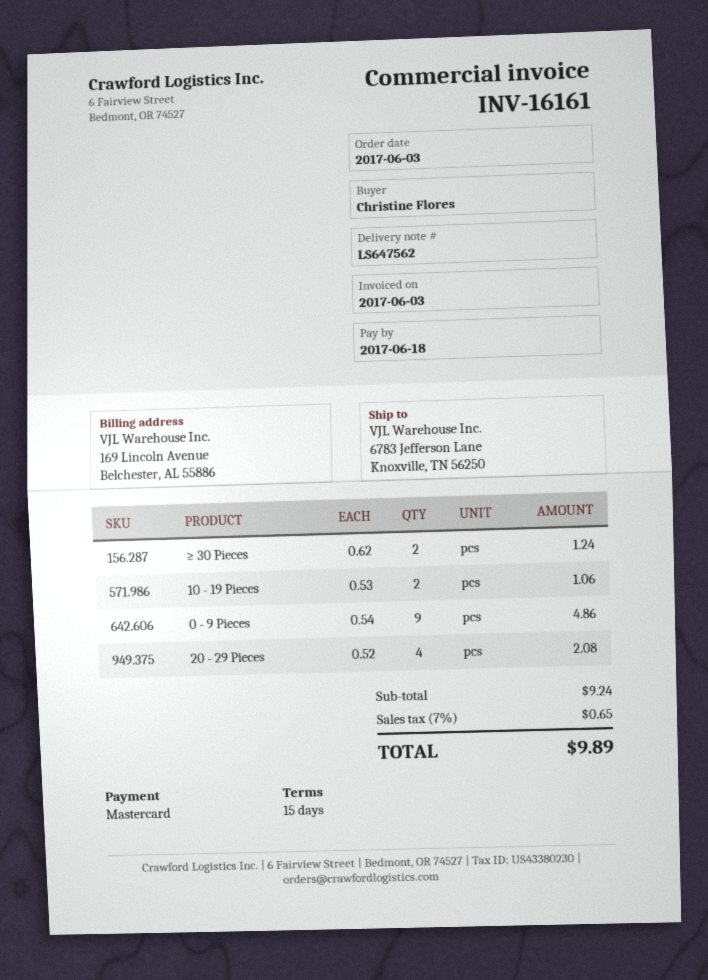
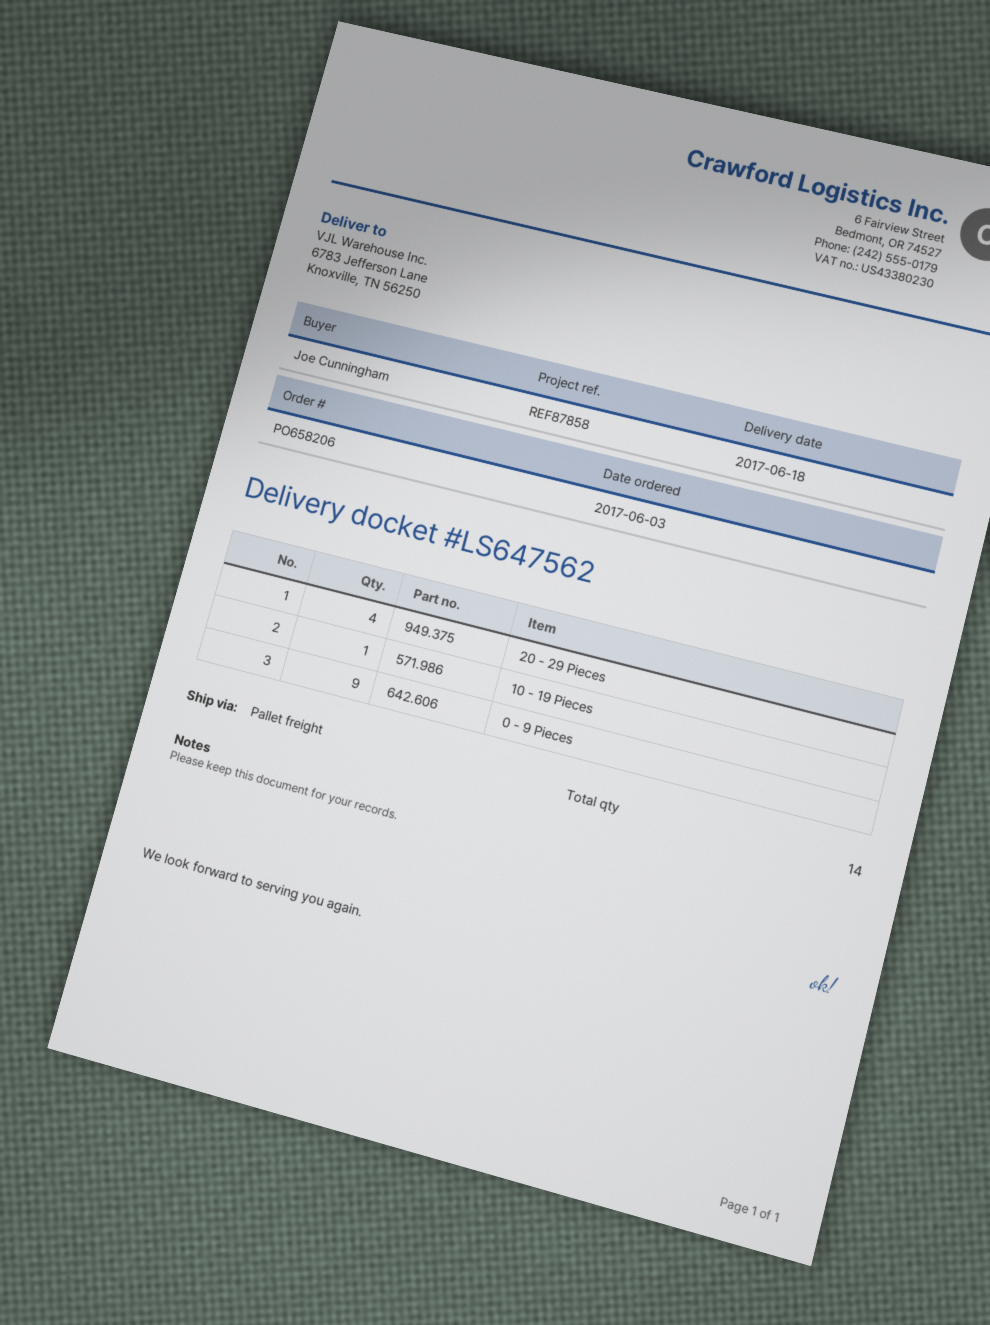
ordered by: Christine Flores -> Joe Cunningham
≥ 30 Pieces: 2 -> none
10 - 19 Pieces: 2 -> 1

